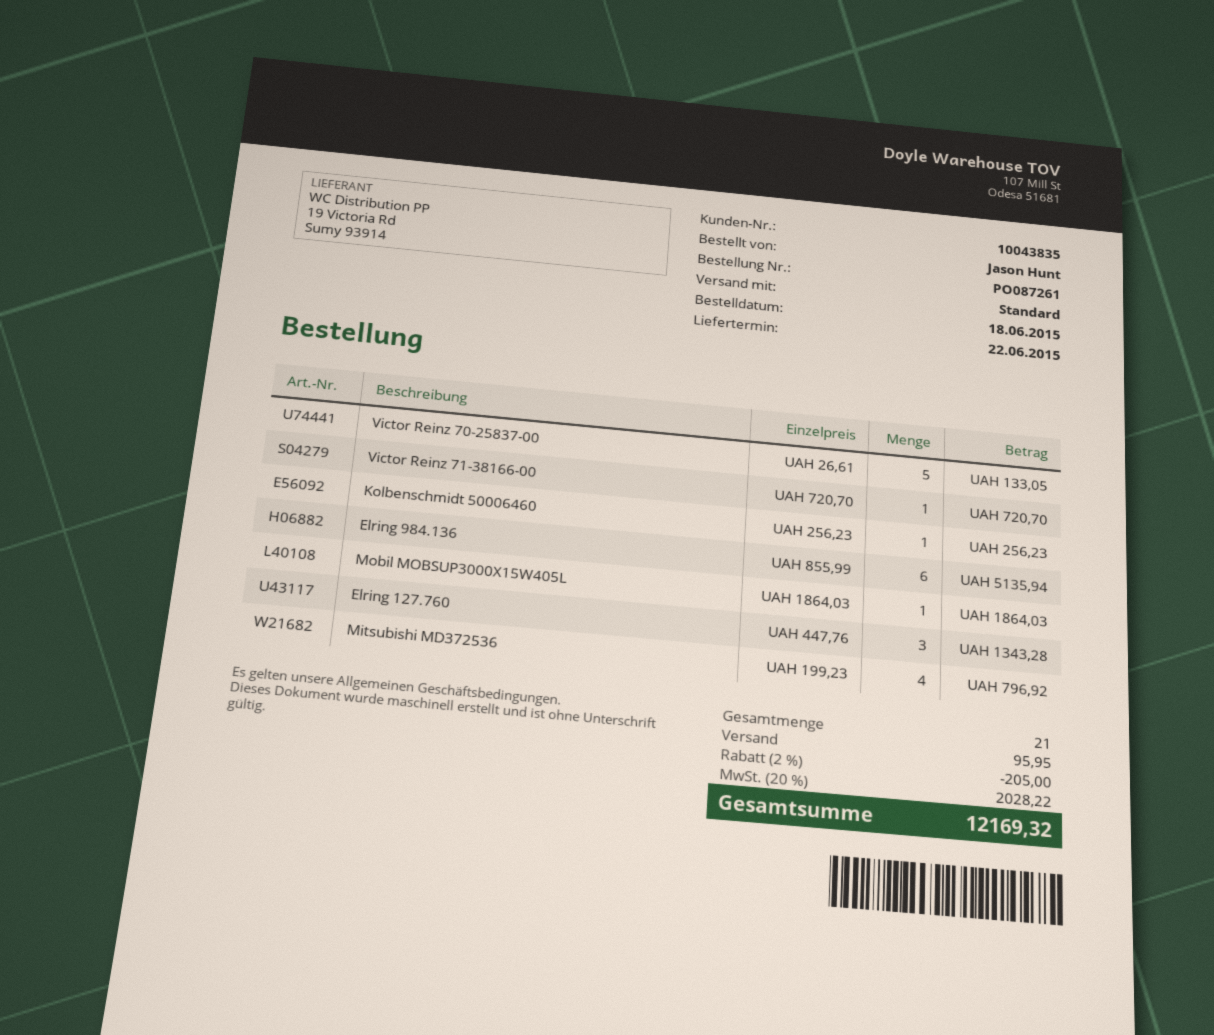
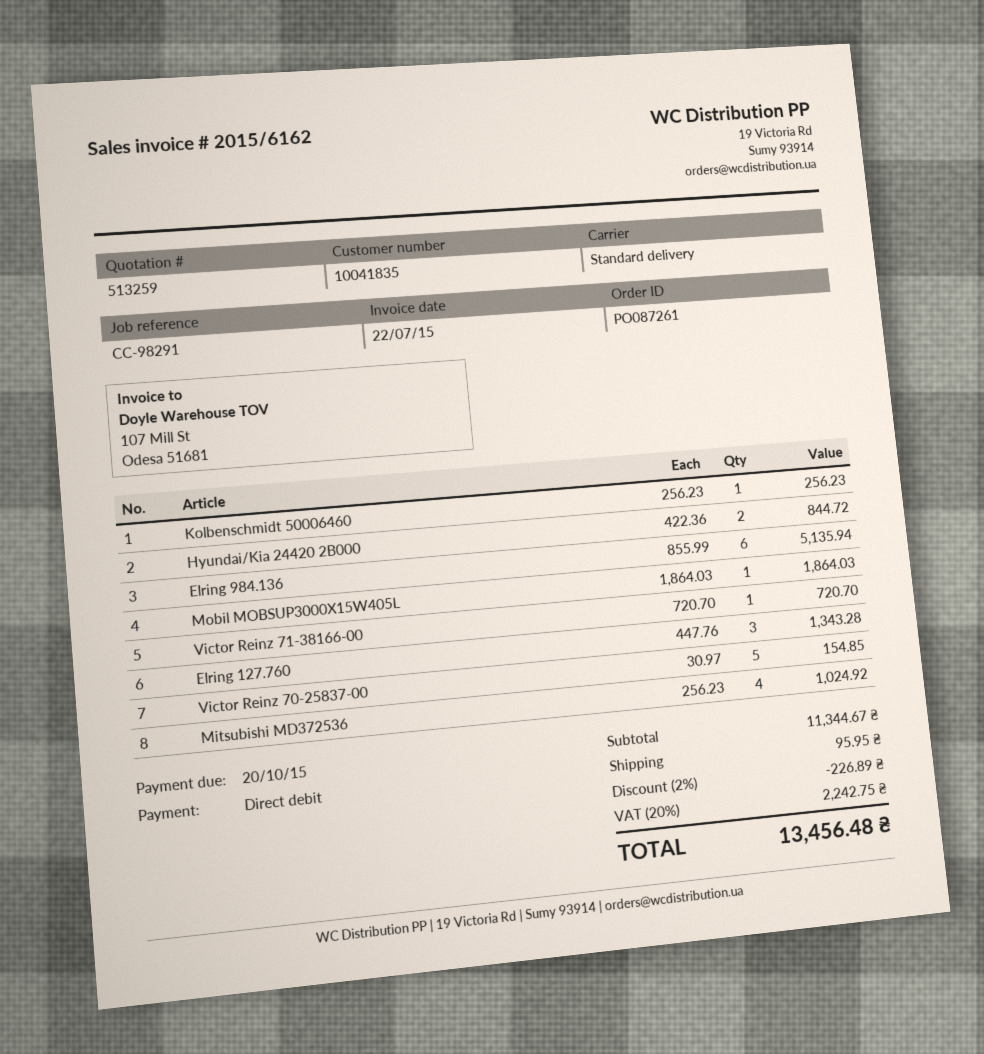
customer number: 10043835 -> 10041835
Victor Reinz 70-25837-00: 5 x 26.61 = 133.05 -> 5 x 30.97 = 154.85
Mitsubishi MD372536: 4 x 199.23 = 796.92 -> 4 x 256.23 = 1024.92
Hyundai/Kia 24420 2B000: none -> 2 x 422.36 = 844.72
discount: 2% = 205.00 -> 2% = 226.89
tax: 20% = 2028.22 -> 20% = 2242.75
total: 12169.32 -> 13456.48

